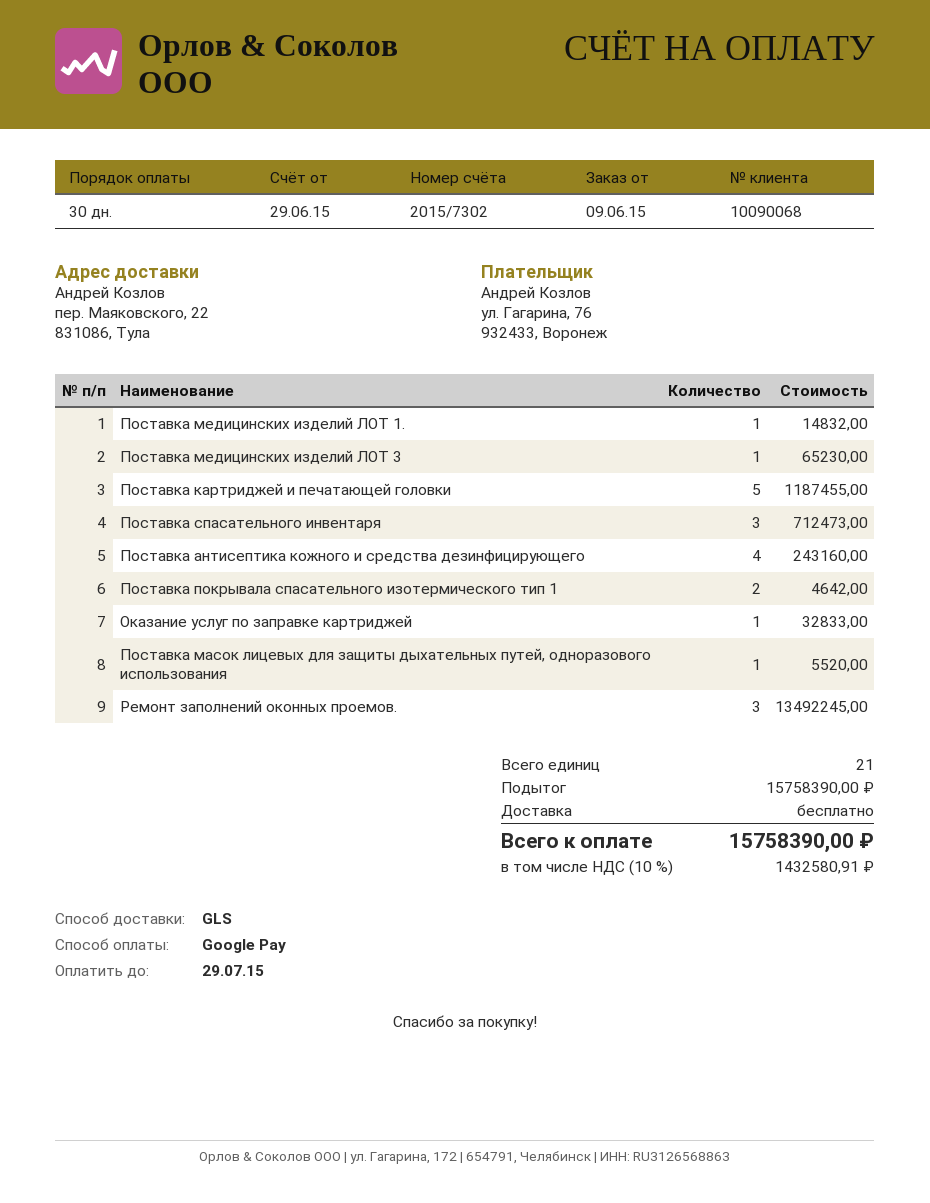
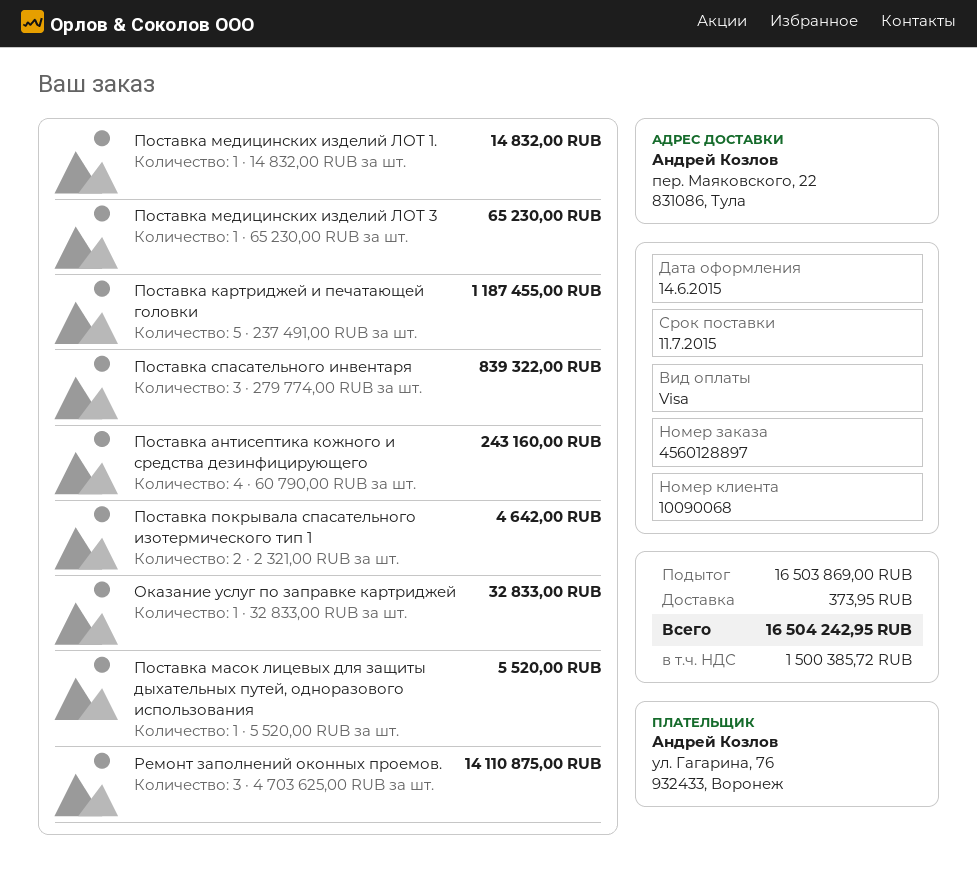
order date: 2015-06-09 -> 2015-06-14
payment method: Google Pay -> Visa
Поставка спасательного инвентаря: 3 for 712473.00 -> 3 for 839322.00
Ремонт заполнений оконных проемов.: 3 for 13492245.00 -> 3 for 14110875.00
subtotal: 15758390.00 -> 16503869.00
shipping: 0.00 -> 373.95
tax: 1432580.91 -> 1500385.72
total: 15758390.00 -> 16504242.95

